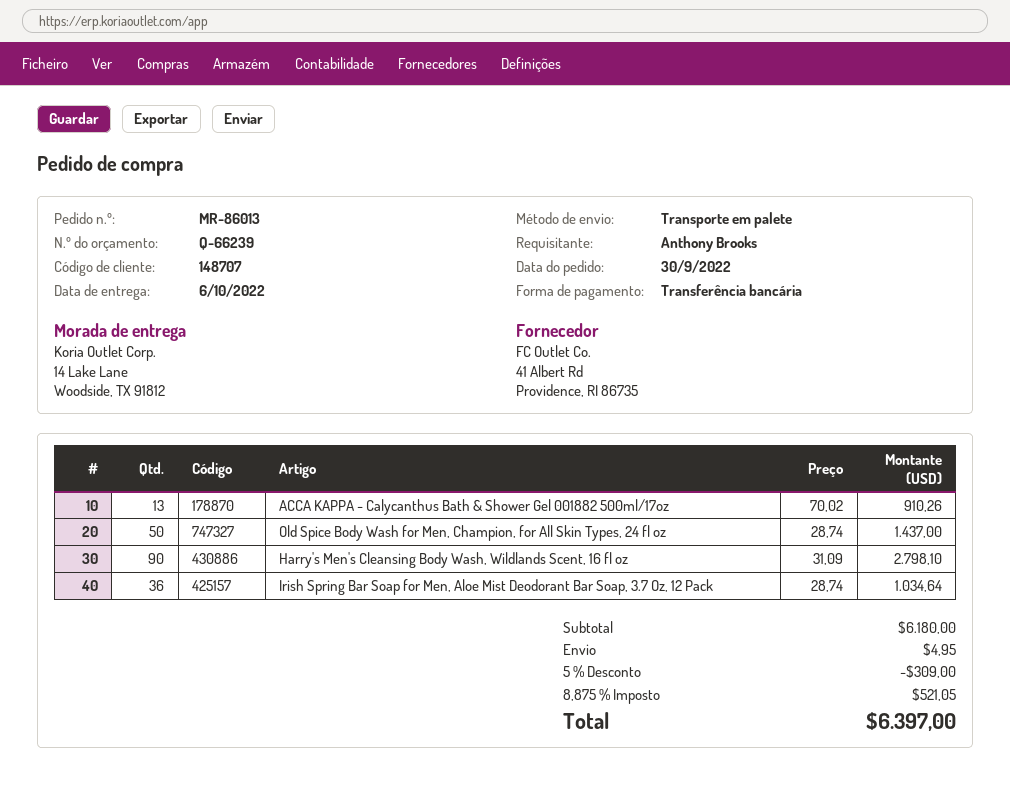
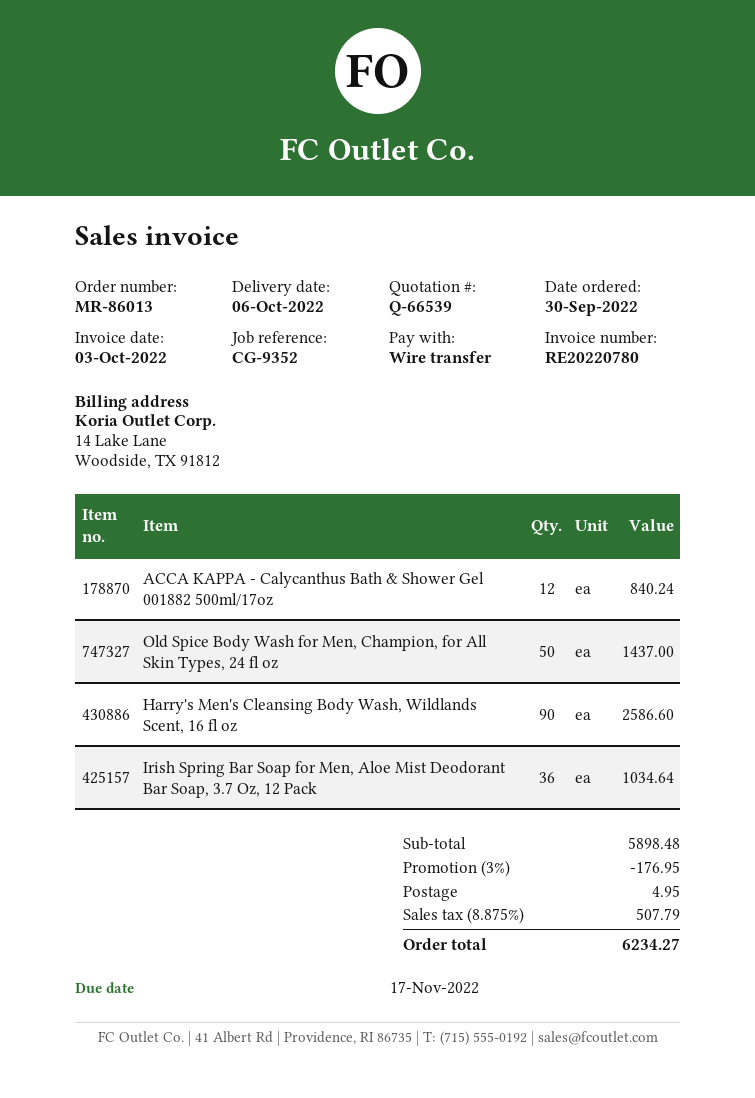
quote number: Q-66239 -> Q-66539
ACCA KAPPA - Calycanthus Bath & Shower Gel 001882 500ml/17oz: 13 for 910.26 -> 12 for 840.24
Harry's Men's Cleansing Body Wash, Wildlands Scent, 16 fl oz: 90 for 2798.10 -> 90 for 2586.60
subtotal: 6180.00 -> 5898.48
discount: 5% = 309.00 -> 3% = 176.95
tax: 8.875% = 521.05 -> 8.875% = 507.79
total: 6397.00 -> 6234.27

